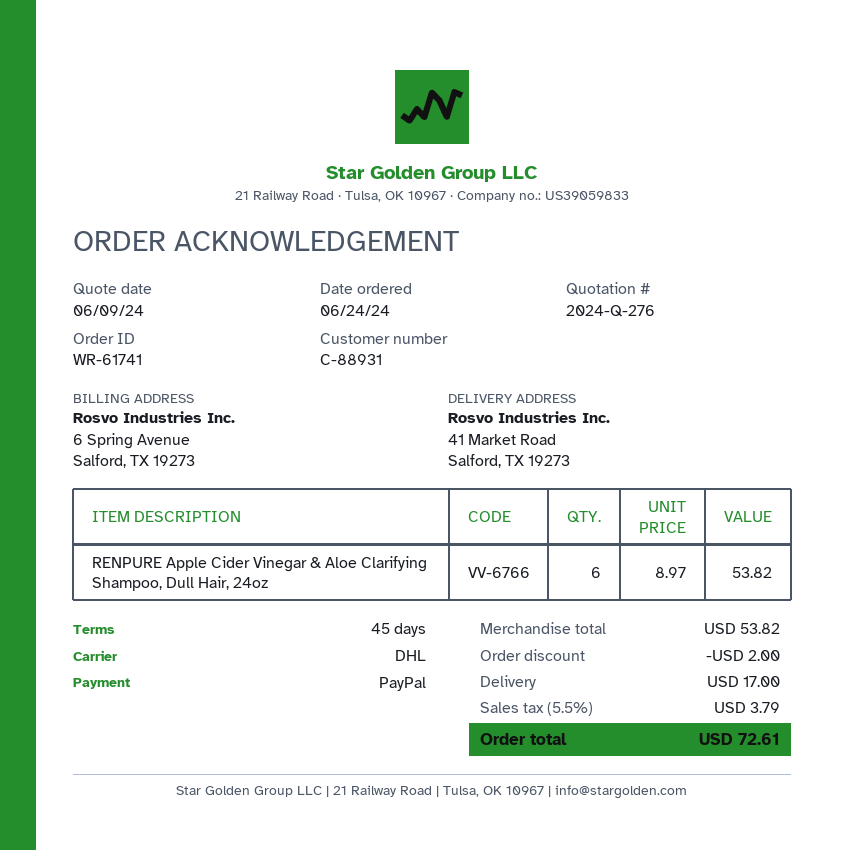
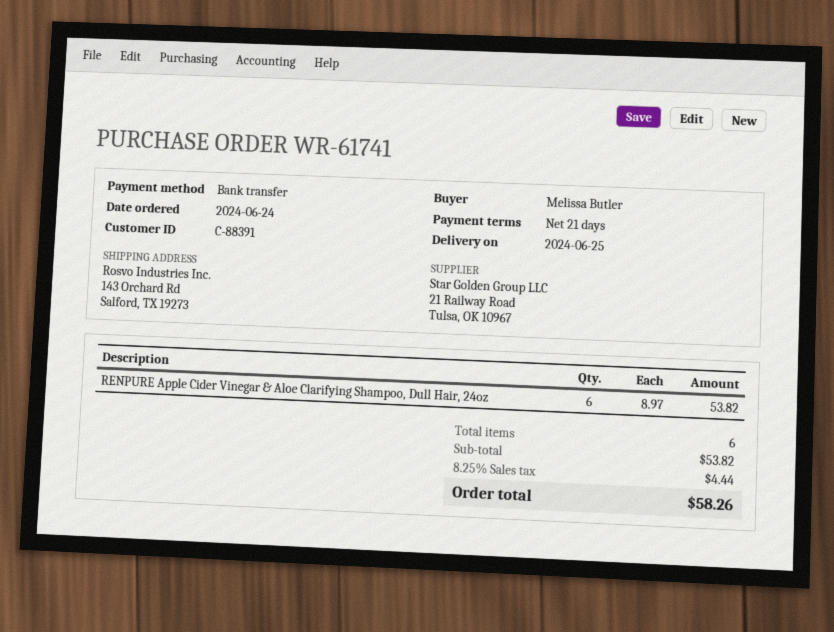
payment terms: 45 days -> 21 days
customer number: C-88931 -> C-88391
payment method: PayPal -> bank transfer
ship to: 41 Market Road, Salford, TX 19273 -> 143 Orchard Rd, Salford, TX 19273
discount: 2.00 -> none
shipping: 17.00 -> none
tax: 5.5% = 3.79 -> 8.25% = 4.44
total: 72.61 -> 58.26

